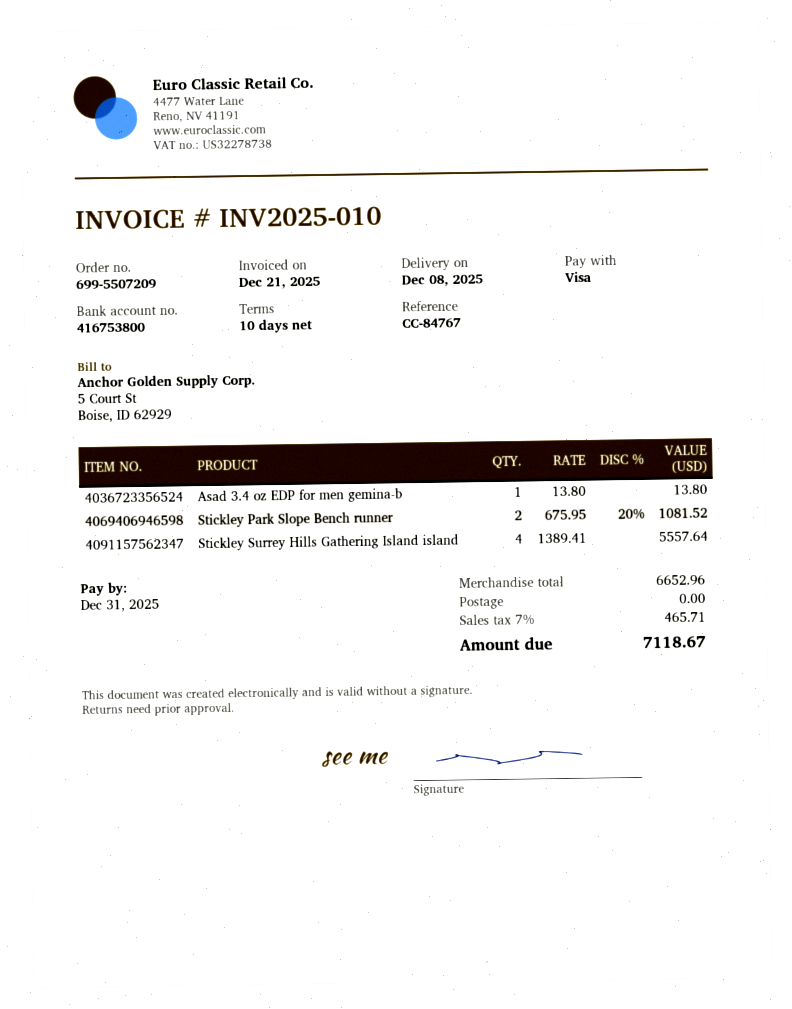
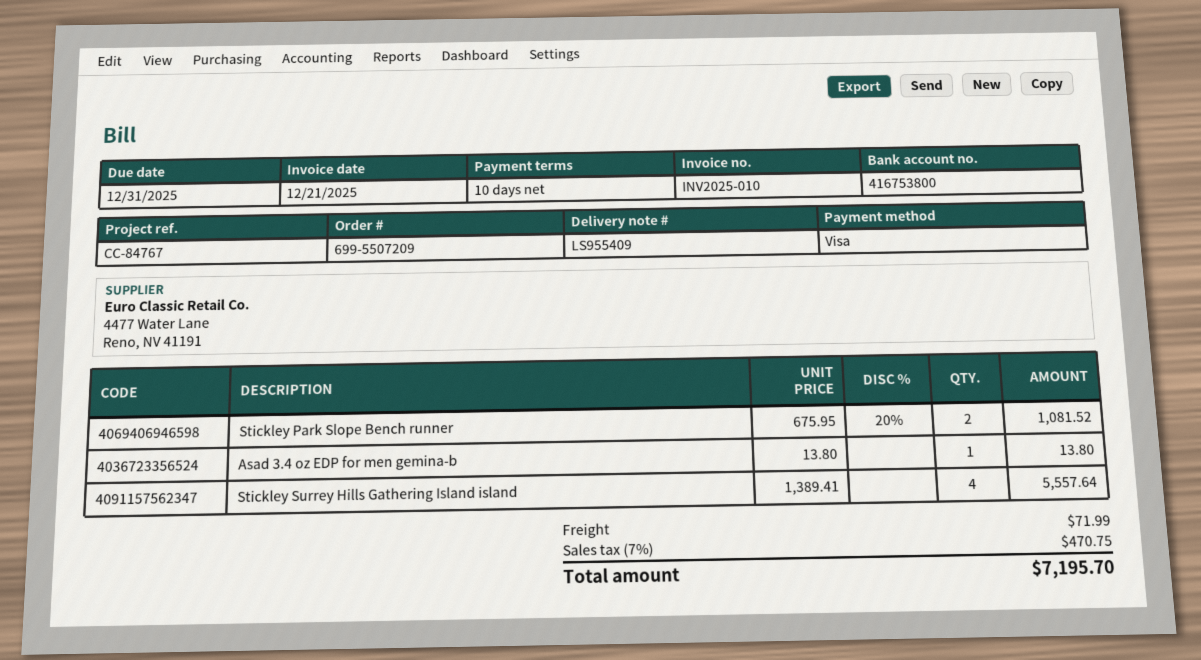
shipping: 0.00 -> 71.99
tax: 7% = 465.71 -> 7% = 470.75
total: 7118.67 -> 7195.70

